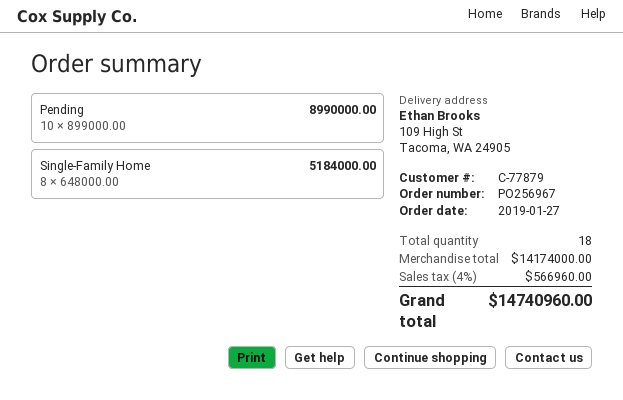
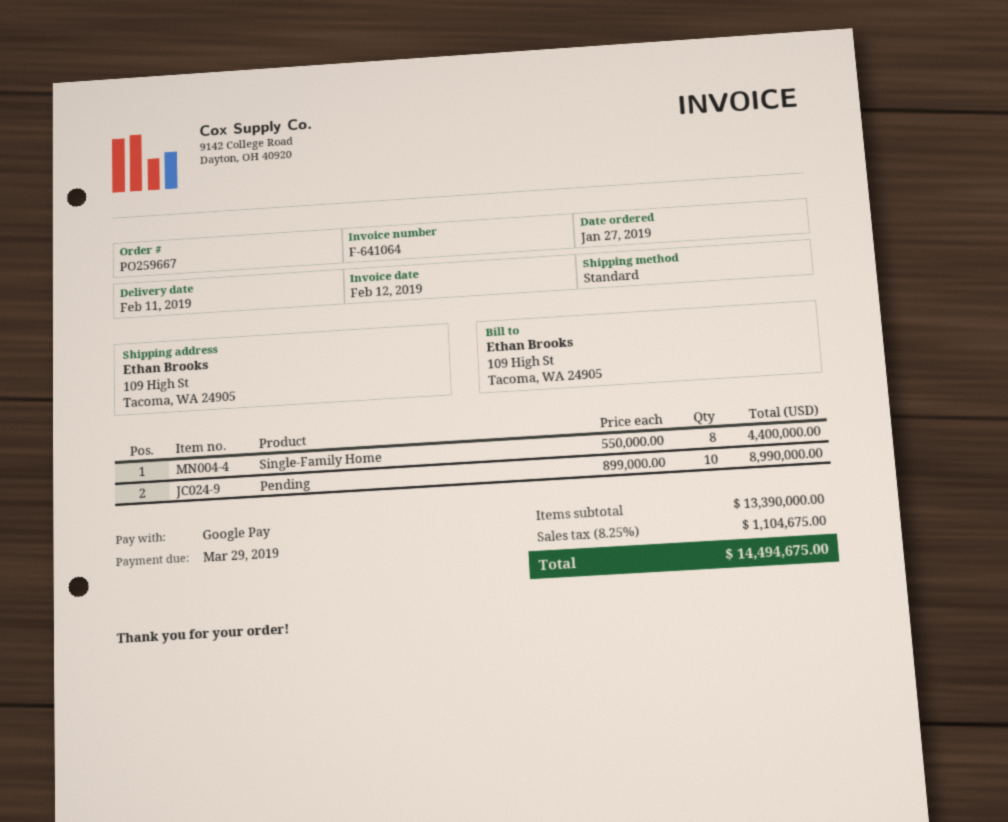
order number: PO256967 -> PO259667
Single-Family Home: 8 x 648000.00 = 5184000.00 -> 8 x 550000.00 = 4400000.00
subtotal: 14174000.00 -> 13390000.00
tax: 4% = 566960.00 -> 8.25% = 1104675.00
total: 14740960.00 -> 14494675.00

